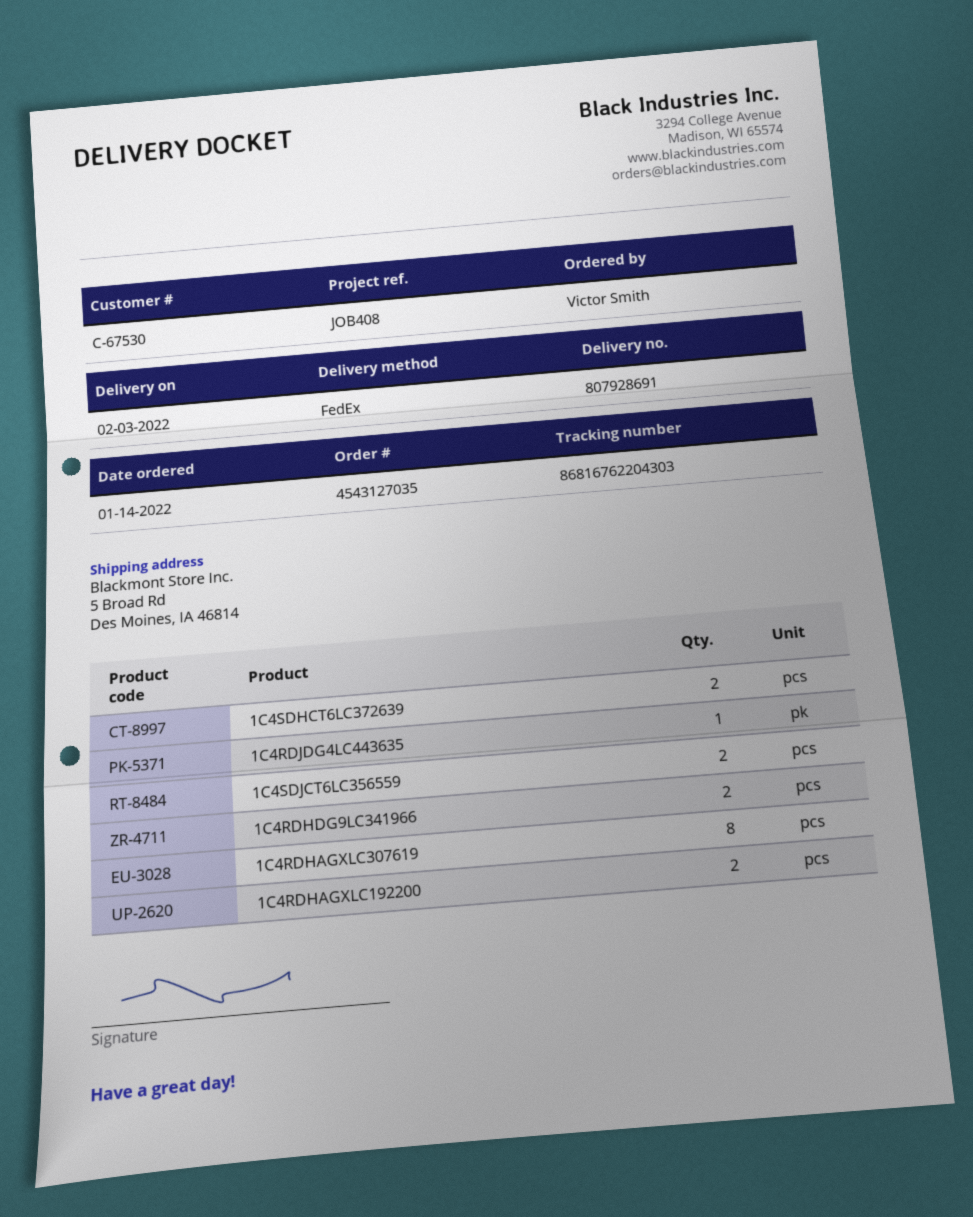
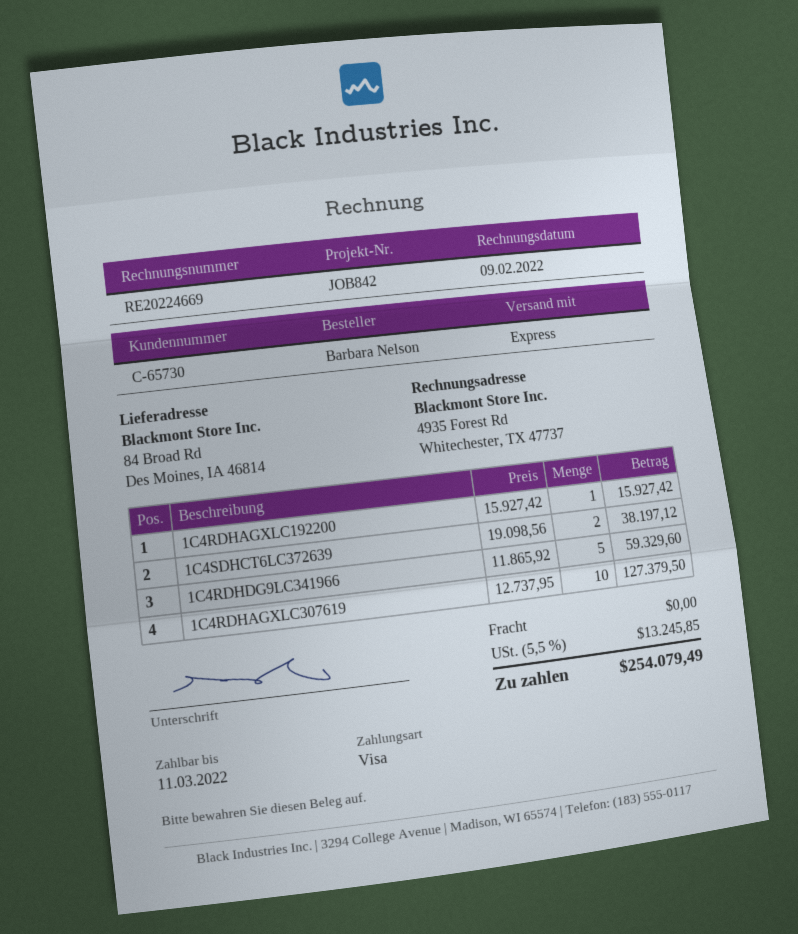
customer number: C-67530 -> C-65730
reference: JOB408 -> JOB842
ordered by: Victor Smith -> Barbara Nelson
shipping method: FedEx -> express
ship to: 5 Broad Rd, Des Moines, IA 46814 -> 84 Broad Rd, Des Moines, IA 46814
1C4RDJDG4LC443635: 1 -> none
1C4SDJCT6LC356559: 2 -> none
1C4RDHDG9LC341966: 2 -> 5
1C4RDHAGXLC307619: 8 -> 10
1C4RDHAGXLC192200: 2 -> 1

